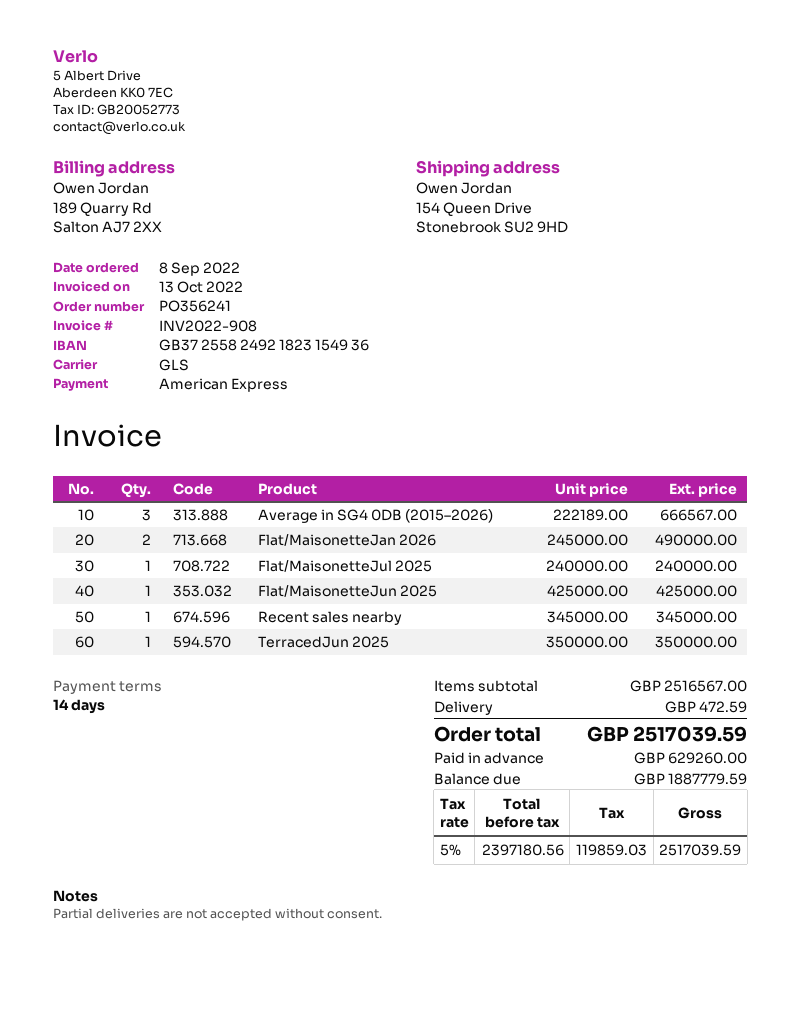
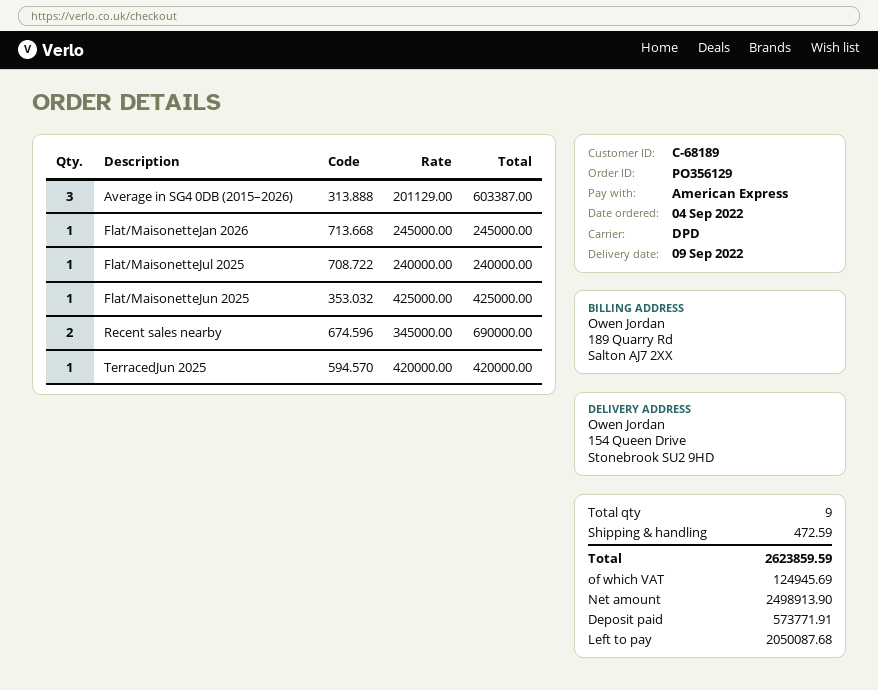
order number: PO356241 -> PO356129
order date: 2022-09-08 -> 2022-09-04
shipping method: GLS -> DPD
Average in SG4 0DB (2015–2026): 3 x 222189.00 = 666567.00 -> 3 x 201129.00 = 603387.00
Flat/MaisonetteJan 2026: 2 x 245000.00 = 490000.00 -> 1 x 245000.00 = 245000.00
Recent sales nearby: 1 x 345000.00 = 345000.00 -> 2 x 345000.00 = 690000.00
TerracedJun 2025: 1 x 350000.00 = 350000.00 -> 1 x 420000.00 = 420000.00
net: 2397180.56 -> 2498913.90
tax: 119859.03 -> 124945.69
total: 2517039.59 -> 2623859.59
deposit: 629260.00 -> 573771.91
balance: 1887779.59 -> 2050087.68

